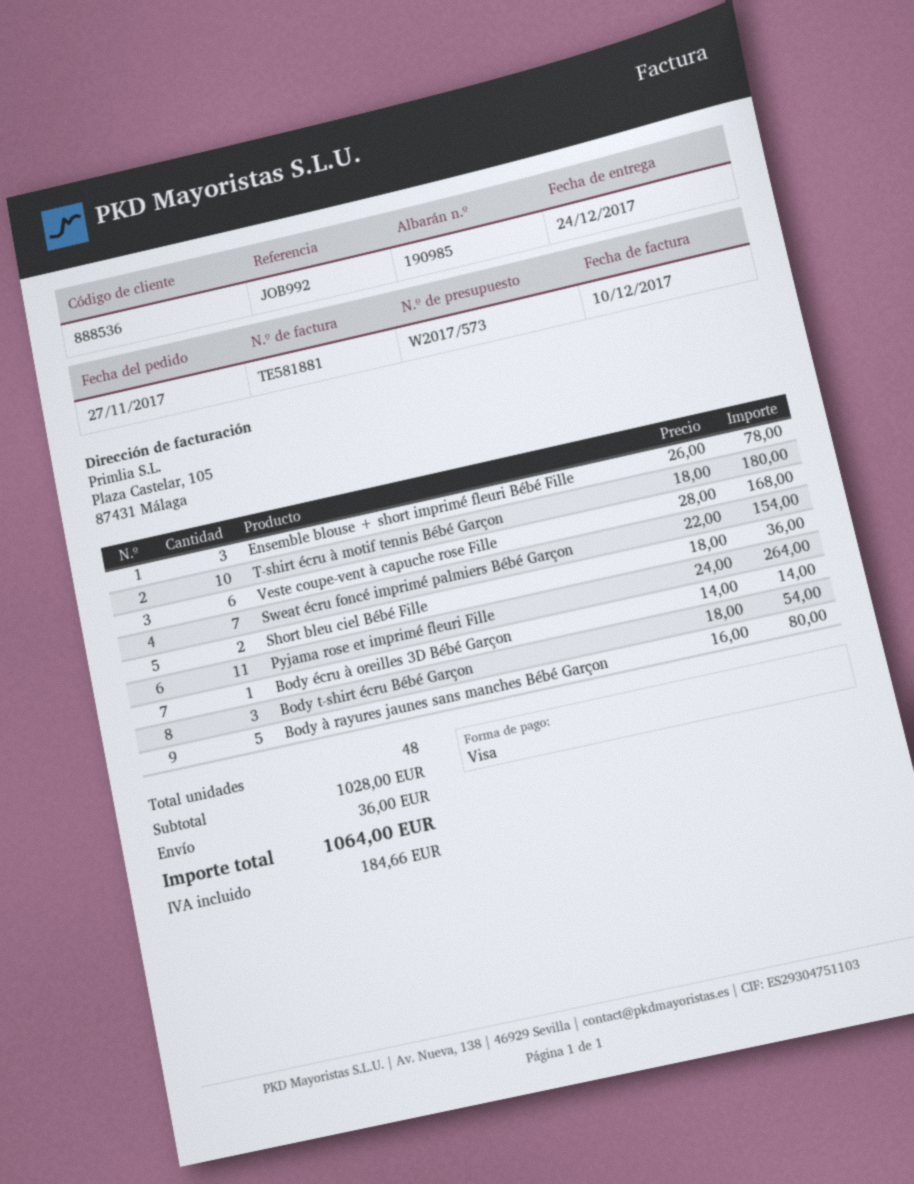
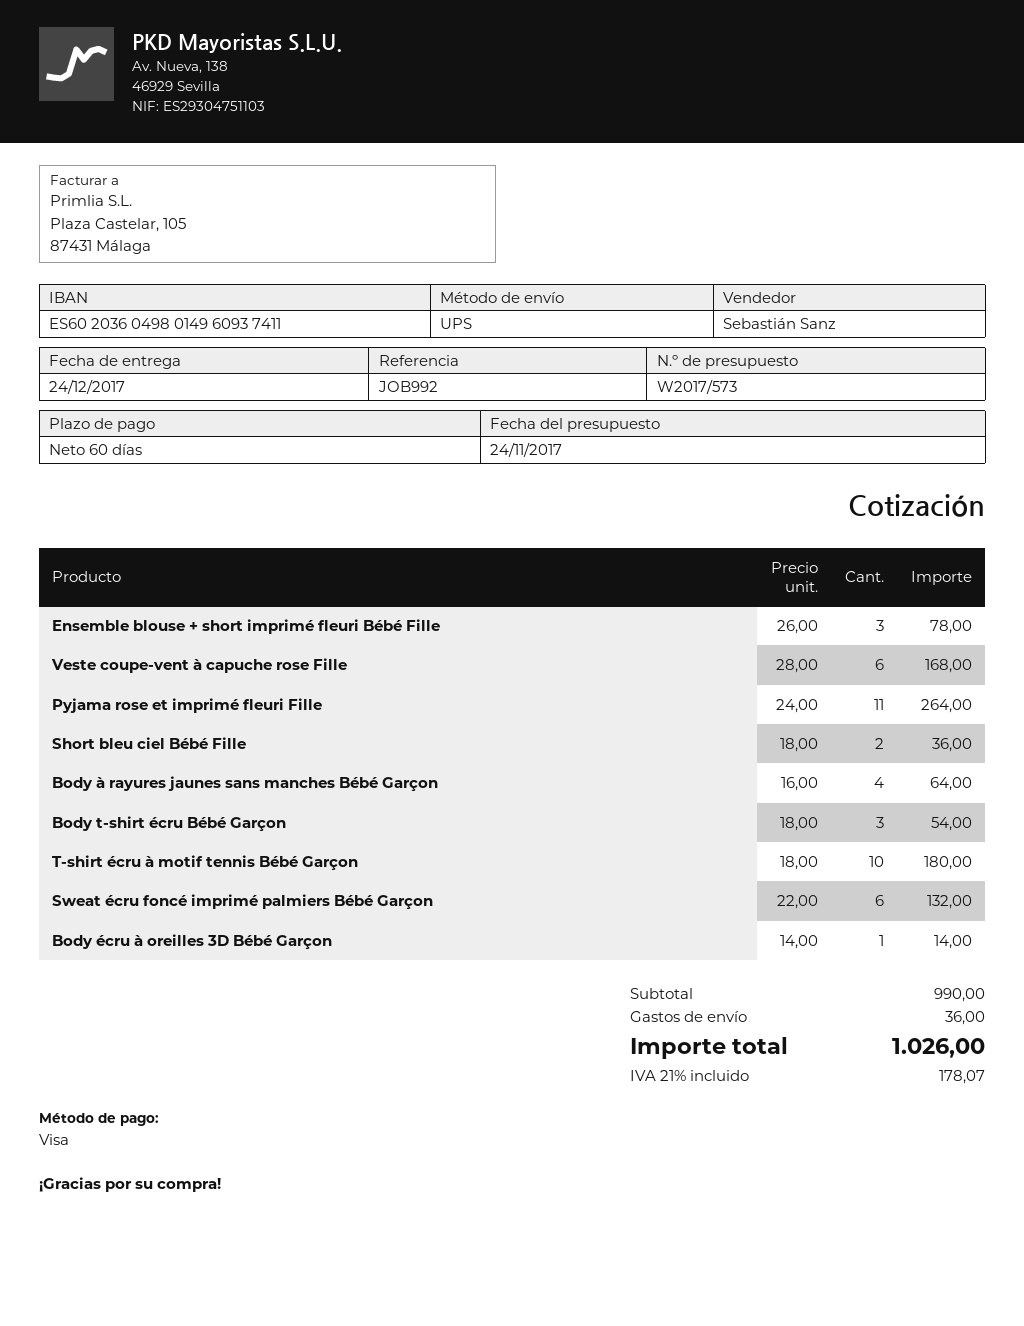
Sweat écru foncé imprimé palmiers Bébé Garçon: 7 x 22.00 = 154.00 -> 6 x 22.00 = 132.00
Body à rayures jaunes sans manches Bébé Garçon: 5 x 16.00 = 80.00 -> 4 x 16.00 = 64.00
subtotal: 1028.00 -> 990.00
tax: 184.66 -> 178.07
total: 1064.00 -> 1026.00

